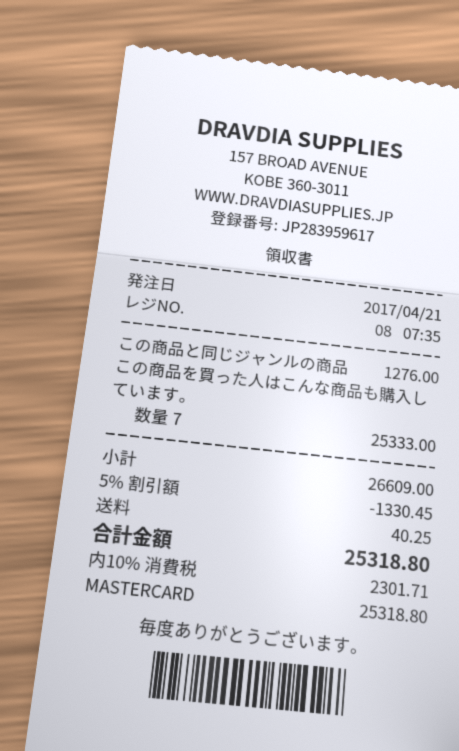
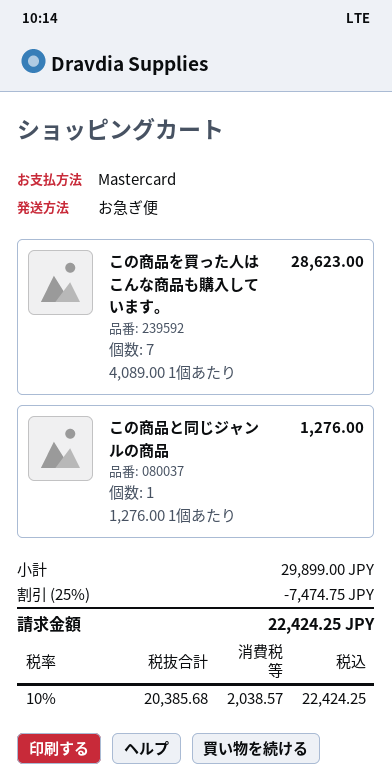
この商品を買った人はこんな商品も購入しています。: 7 for 25333.00 -> 7 for 28623.00
subtotal: 26609.00 -> 29899.00
discount: 5% = 1330.45 -> 25% = 7474.75
shipping: 40.25 -> none
tax: 10% = 2301.71 -> 10% = 2038.57
total: 25318.80 -> 22424.25

